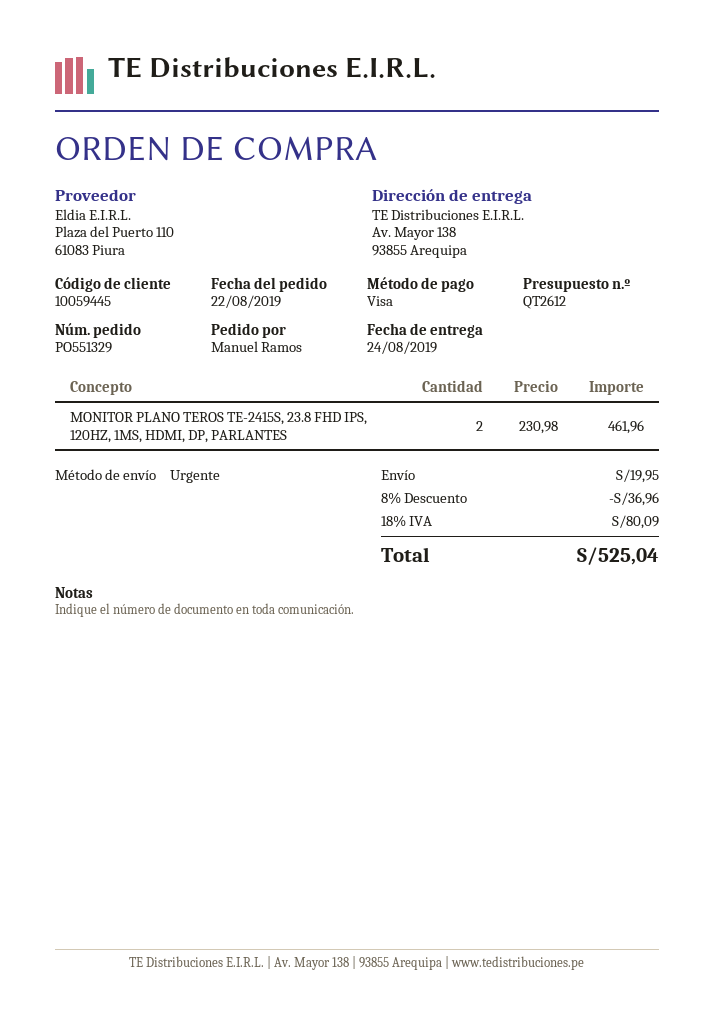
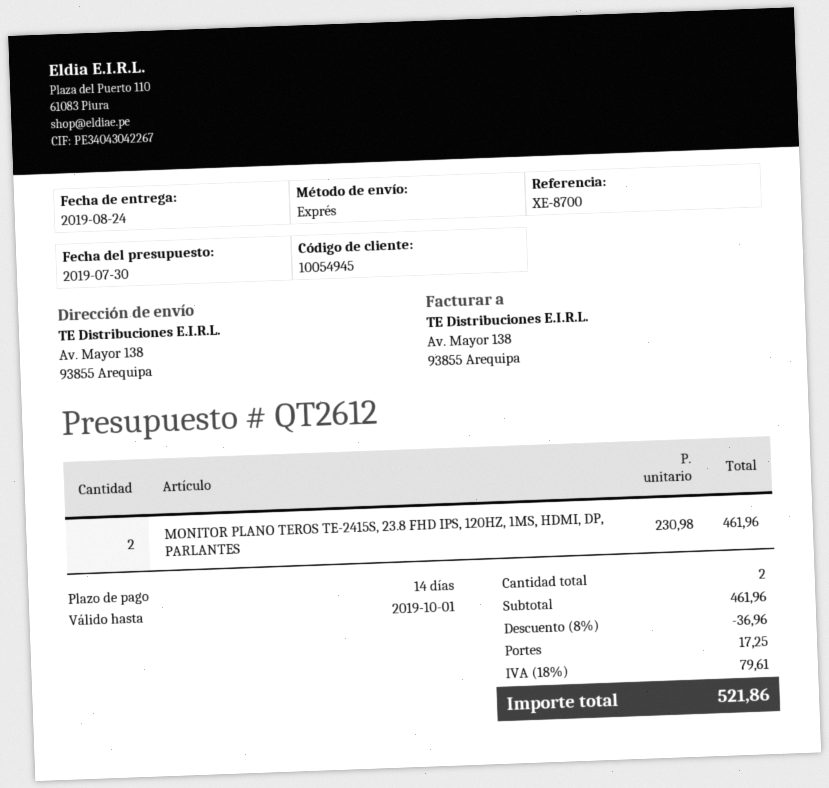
customer number: 10059445 -> 10054945
shipping: 19.95 -> 17.25
tax: 18% = 80.09 -> 18% = 79.61
total: 525.04 -> 521.86

